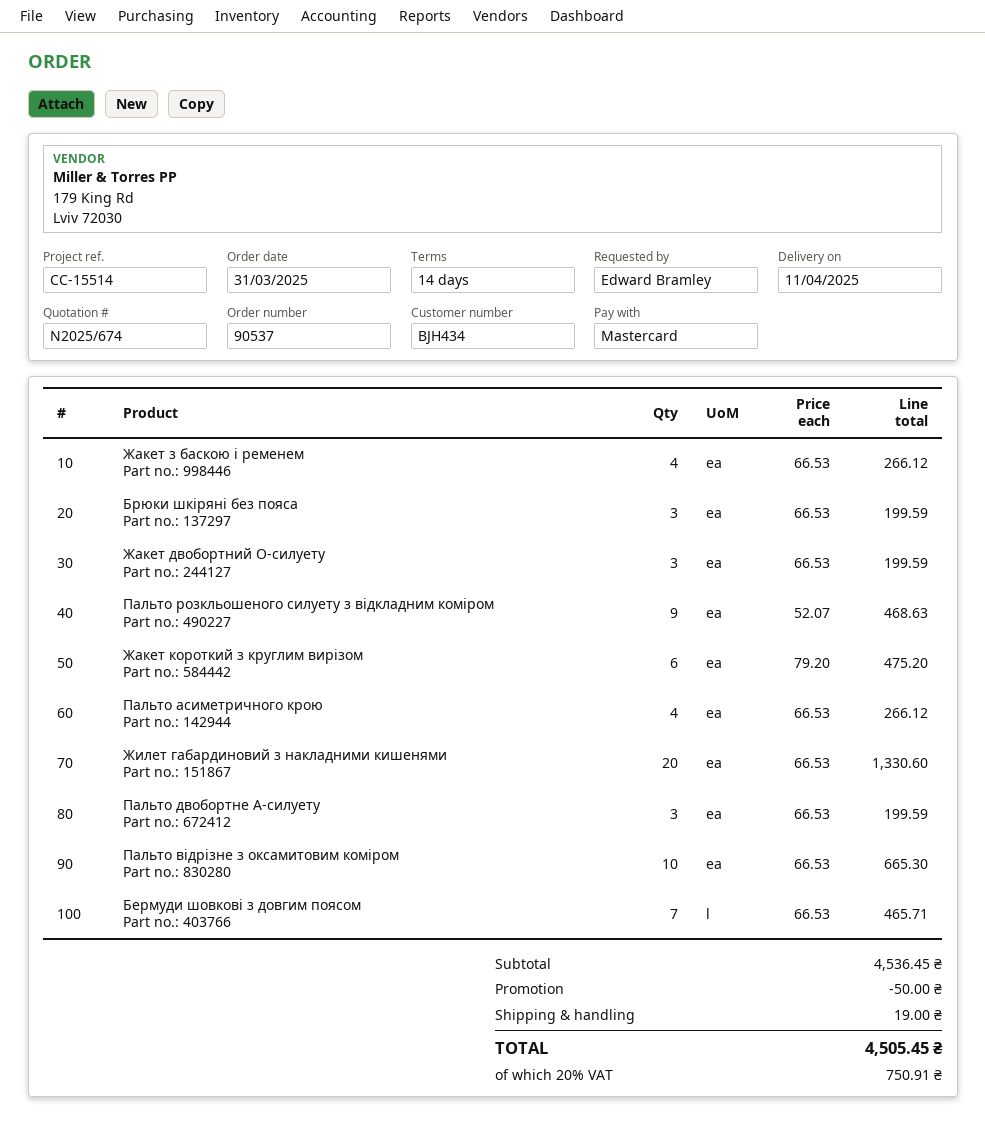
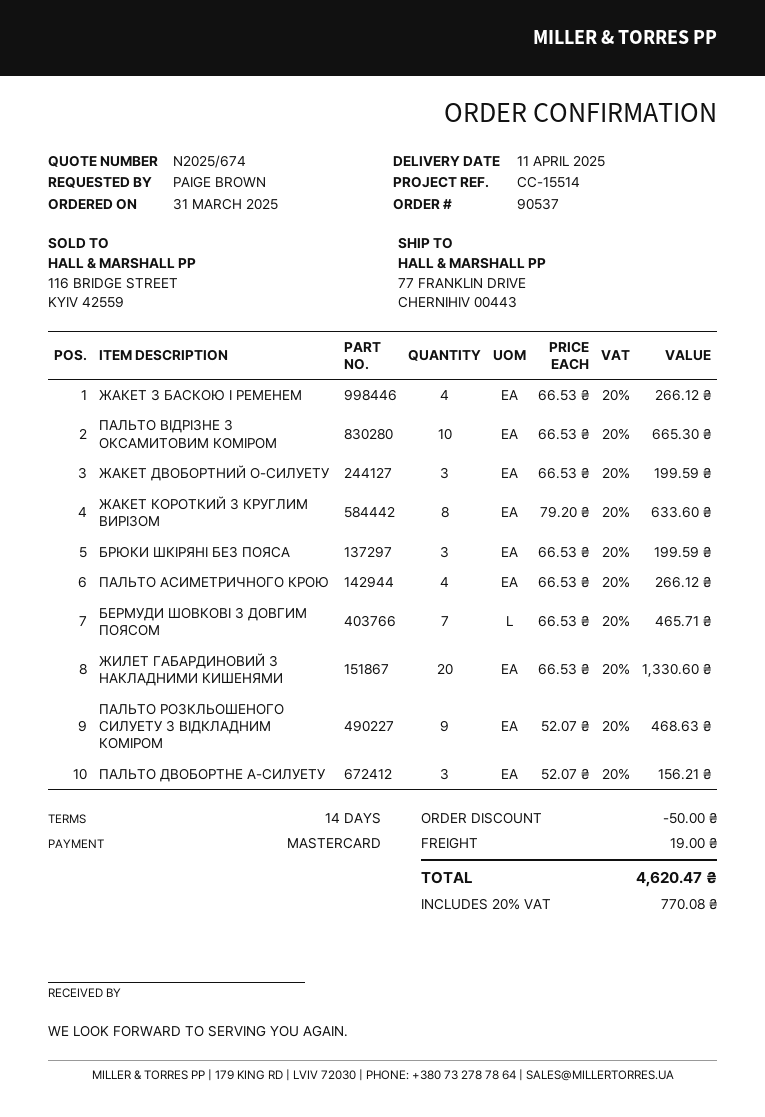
ordered by: Edward Bramley -> PAIGE BROWN
Жакет короткий з круглим вирізом: 6 x 79.20 = 475.20 -> 8 x 79.20 = 633.60
Пальто двобортне А-силуету: 3 x 66.53 = 199.59 -> 3 x 52.07 = 156.21
tax: 20% = 750.91 -> 20% = 770.08
total: 4505.45 -> 4620.47

